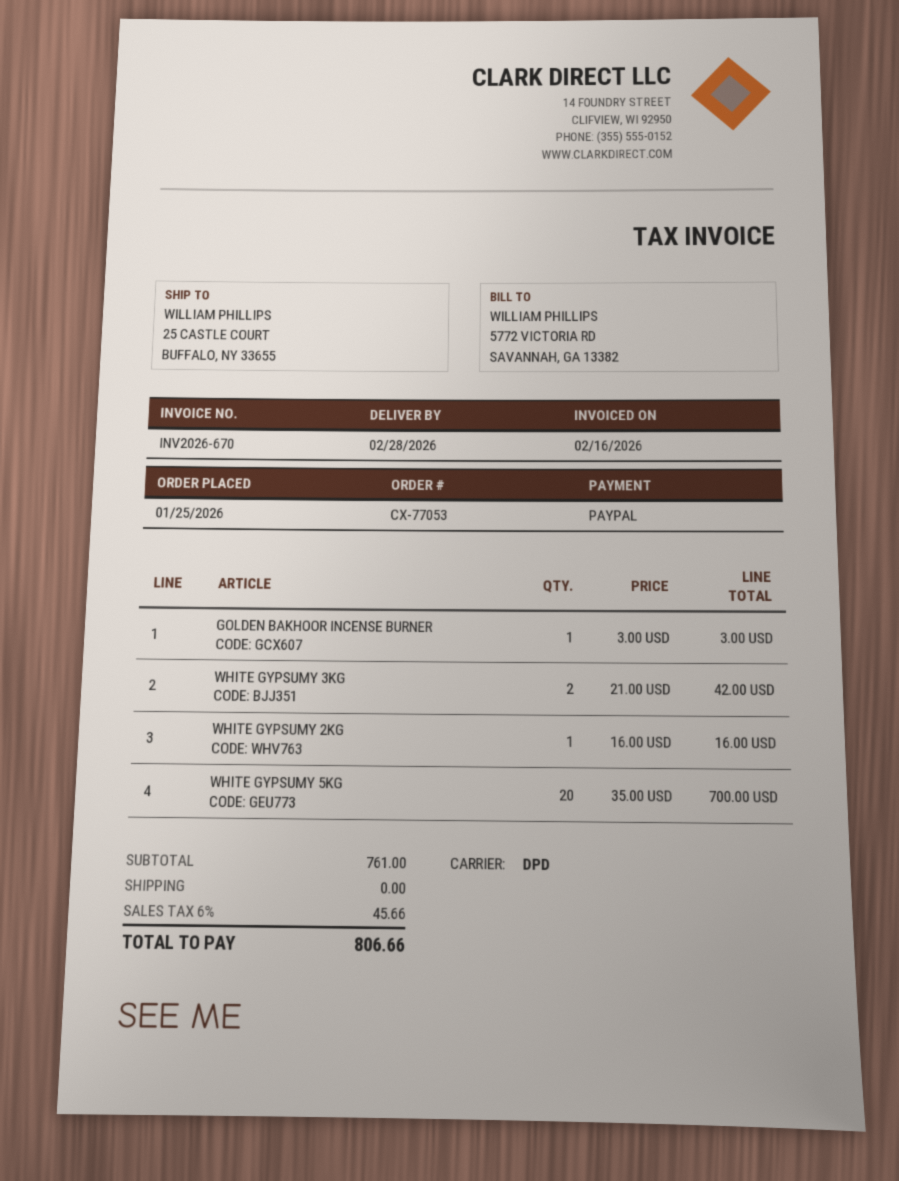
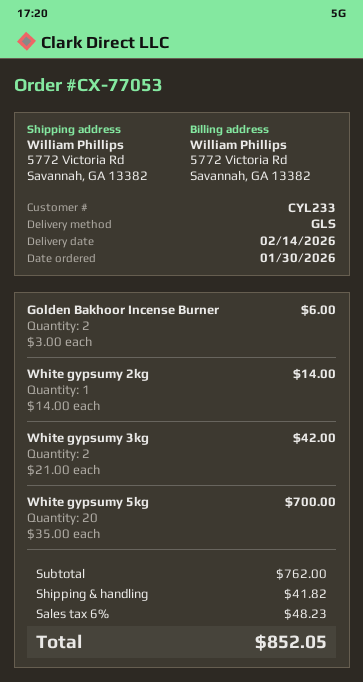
order date: 2026-01-25 -> 2026-01-30
delivery date: 2026-02-28 -> 2026-02-14
shipping method: DPD -> GLS
ship to: 25 CASTLE COURT, BUFFALO, NY 33655 -> 5772 Victoria Rd, Savannah, GA 13382
GOLDEN BAKHOOR INCENSE BURNER: 1 x 3.00 = 3.00 -> 2 x 3.00 = 6.00
WHITE GYPSUMY 2KG: 1 x 16.00 = 16.00 -> 1 x 14.00 = 14.00
subtotal: 761.00 -> 762.00
shipping: 0.00 -> 41.82
tax: 6% = 45.66 -> 6% = 48.23
total: 806.66 -> 852.05

